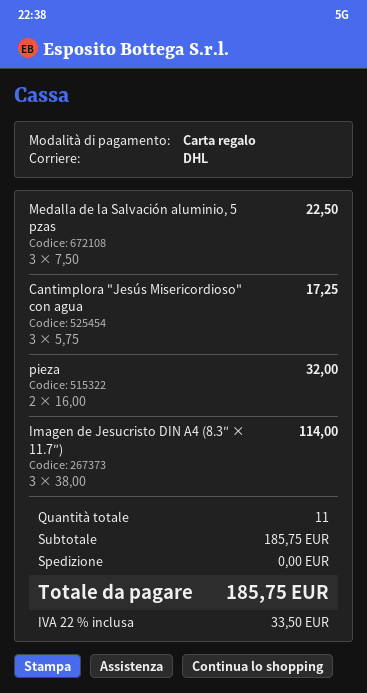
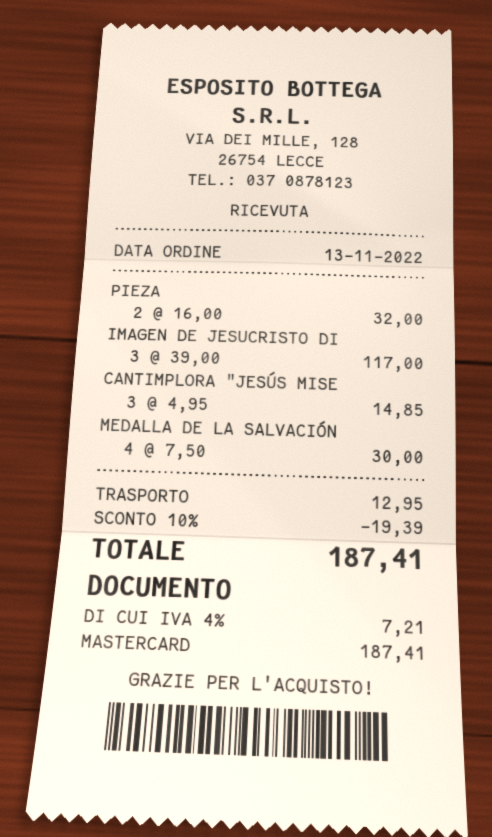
payment method: gift card -> Mastercard
Medalla de la Salvación aluminio, 5 pzas: 3 x 7.50 = 22.50 -> 4 x 7.50 = 30.00
Cantimplora "Jesús Misericordioso" con agua: 3 x 5.75 = 17.25 -> 3 x 4.95 = 14.85
Imagen de Jesucristo DIN A4 (8.3″ × 11.7″): 3 x 38.00 = 114.00 -> 3 x 39.00 = 117.00
discount: none -> 10% = 19.39
shipping: 0.00 -> 12.95
tax: 22% = 33.50 -> 4% = 7.21
total: 185.75 -> 187.41

